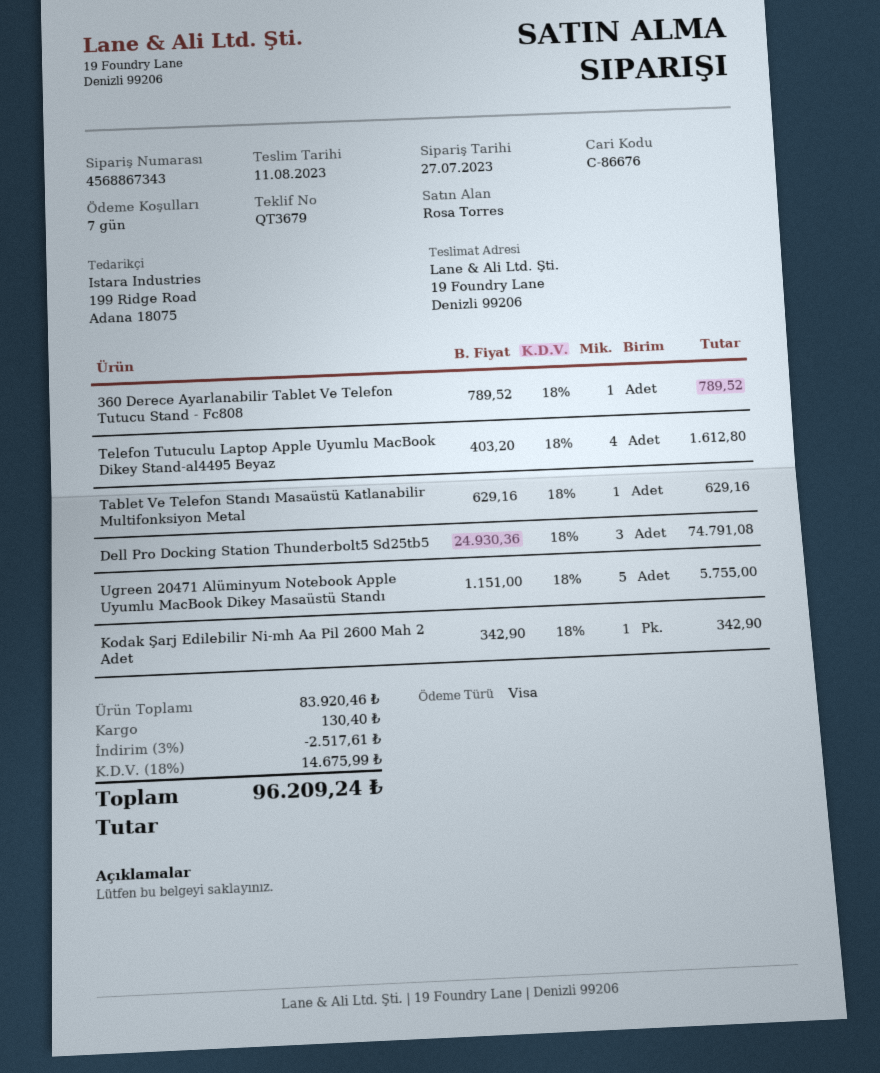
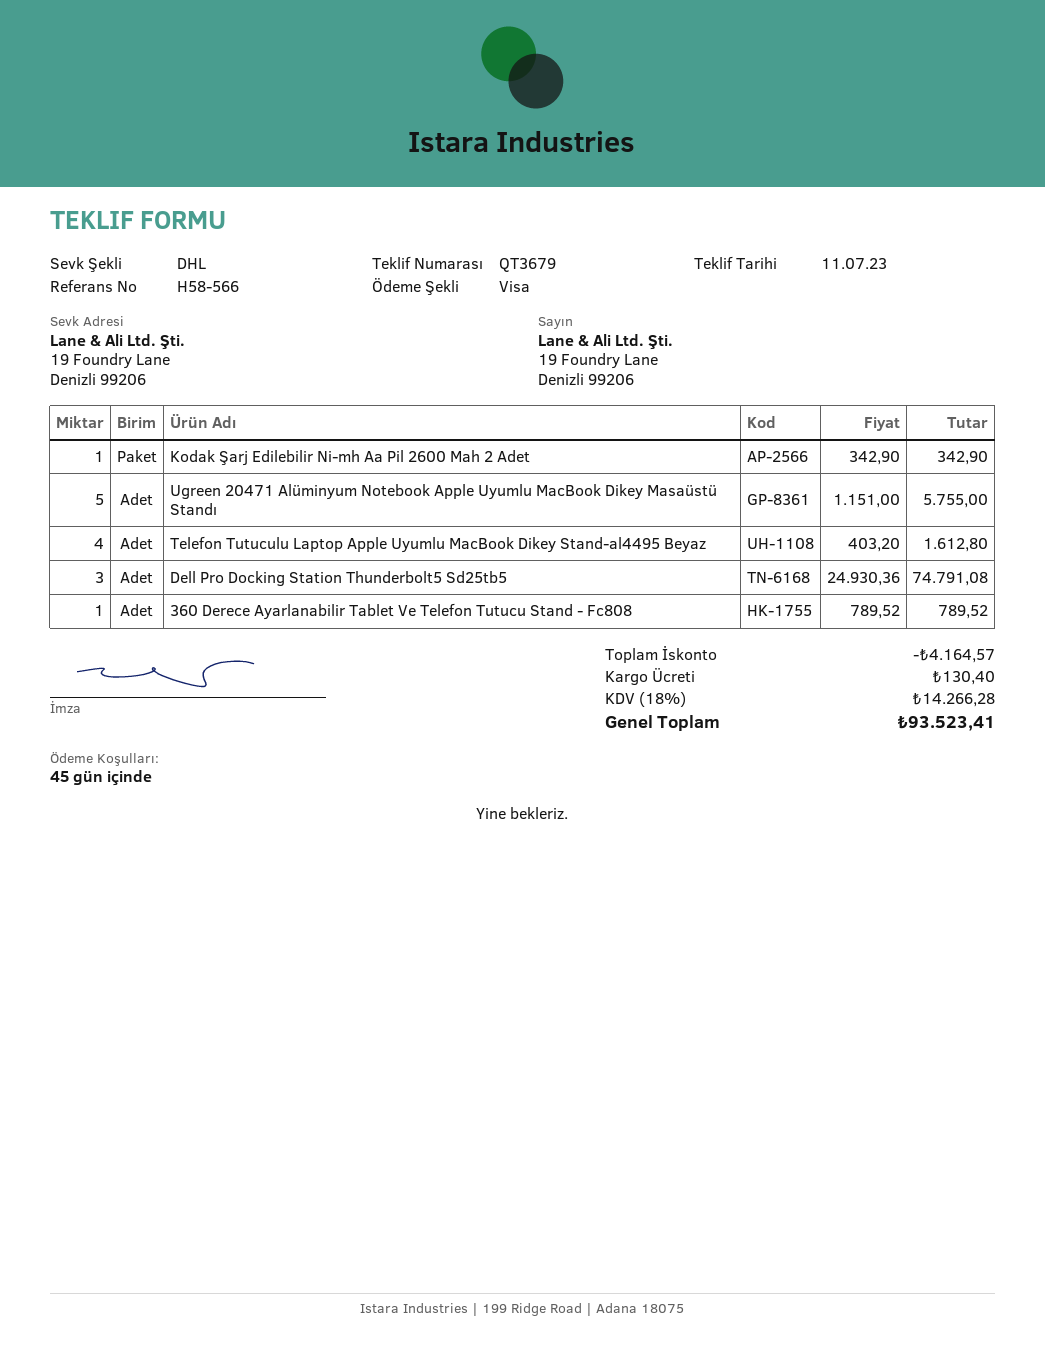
payment terms: 7 days -> 45 days
Tablet Ve Telefon Standı Masaüstü Katlanabilir Multifonksiyon Metal: 1 x 629.16 = 629.16 -> none
discount: 2517.61 -> 4164.57
tax: 18% = 14675.99 -> 18% = 14266.28
total: 96209.24 -> 93523.41

